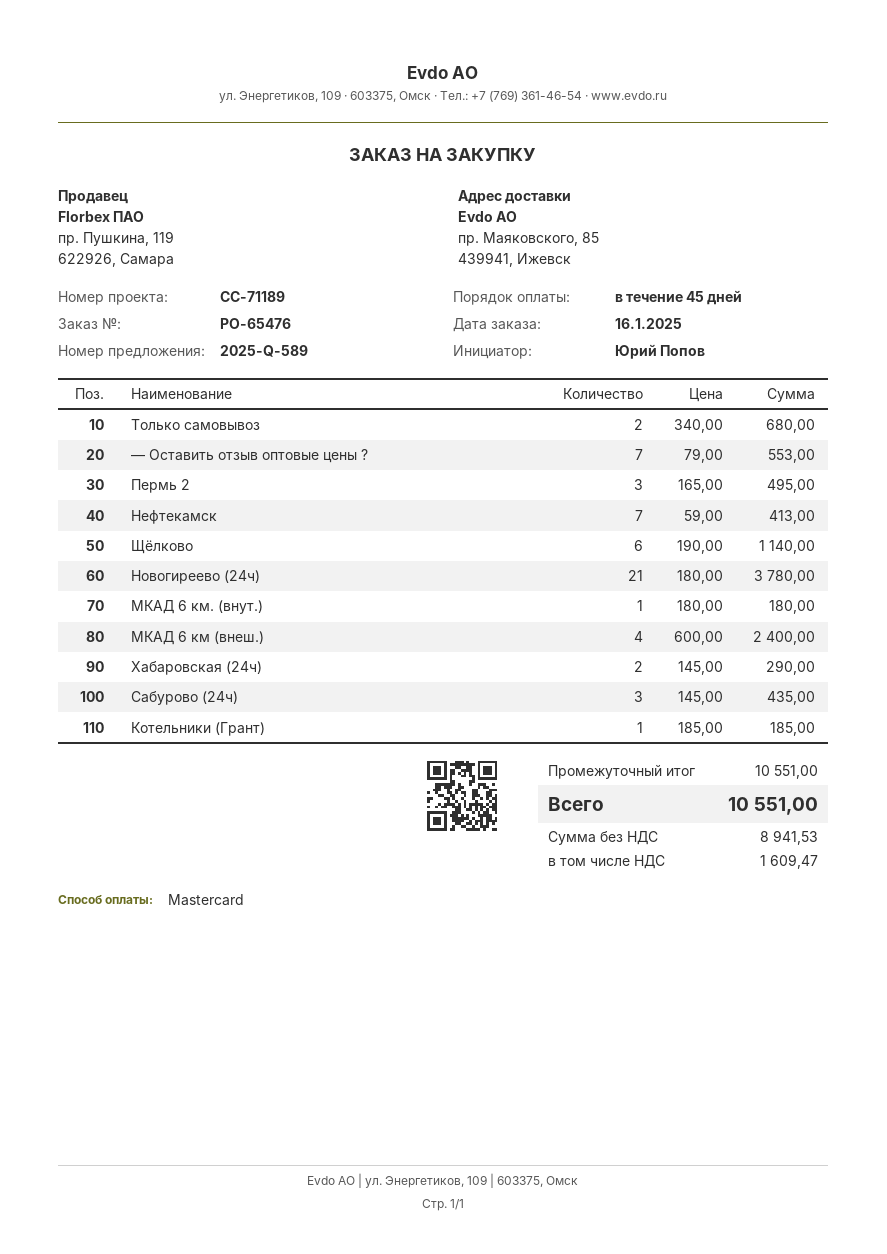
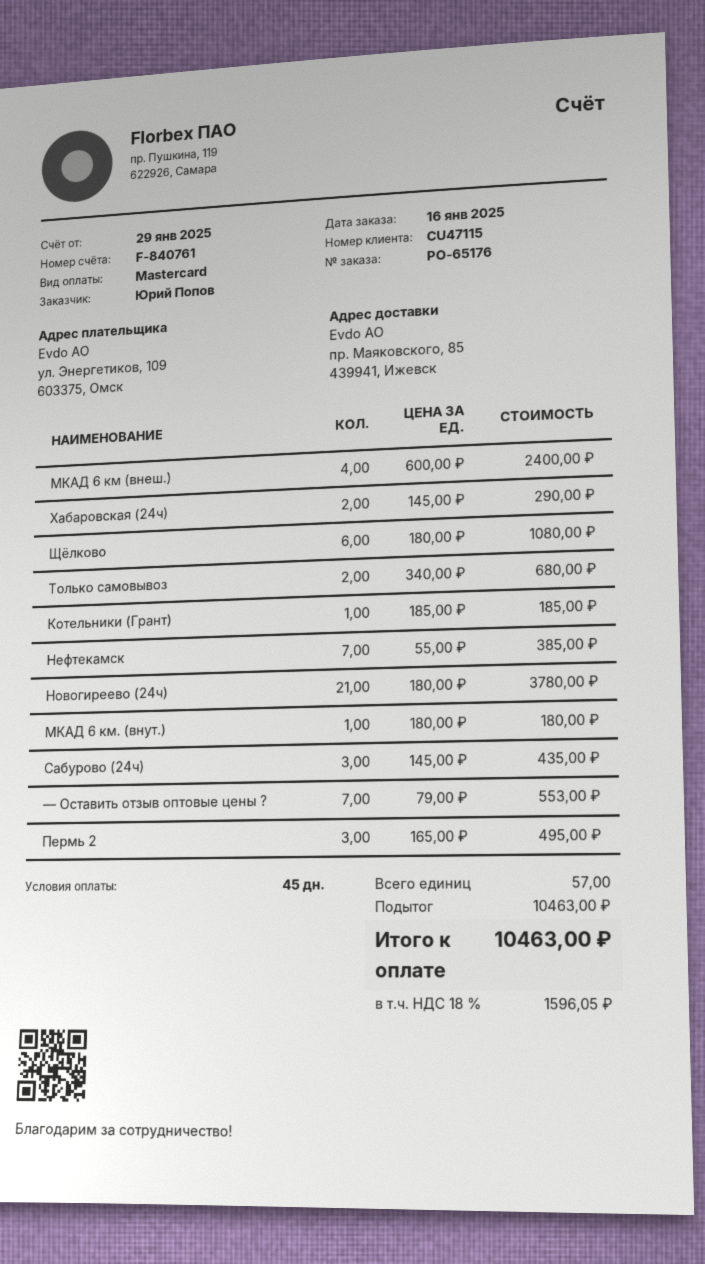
order number: PO-65476 -> PO-65176
Нефтекамск: 7 x 59.00 = 413.00 -> 7 x 55.00 = 385.00
Щёлково: 6 x 190.00 = 1140.00 -> 6 x 180.00 = 1080.00
subtotal: 10551.00 -> 10463.00
tax: 1609.47 -> 1596.05
total: 10551.00 -> 10463.00

